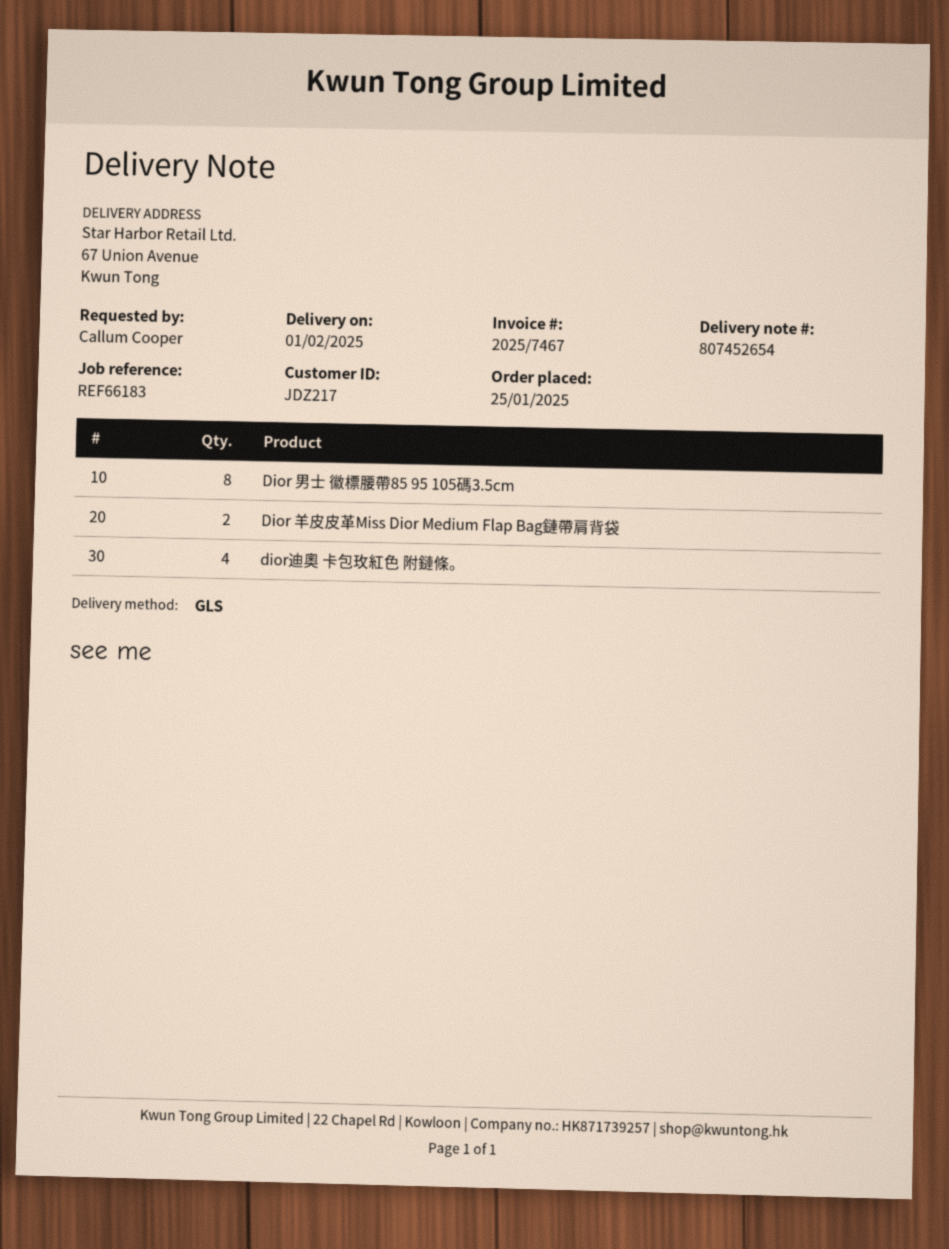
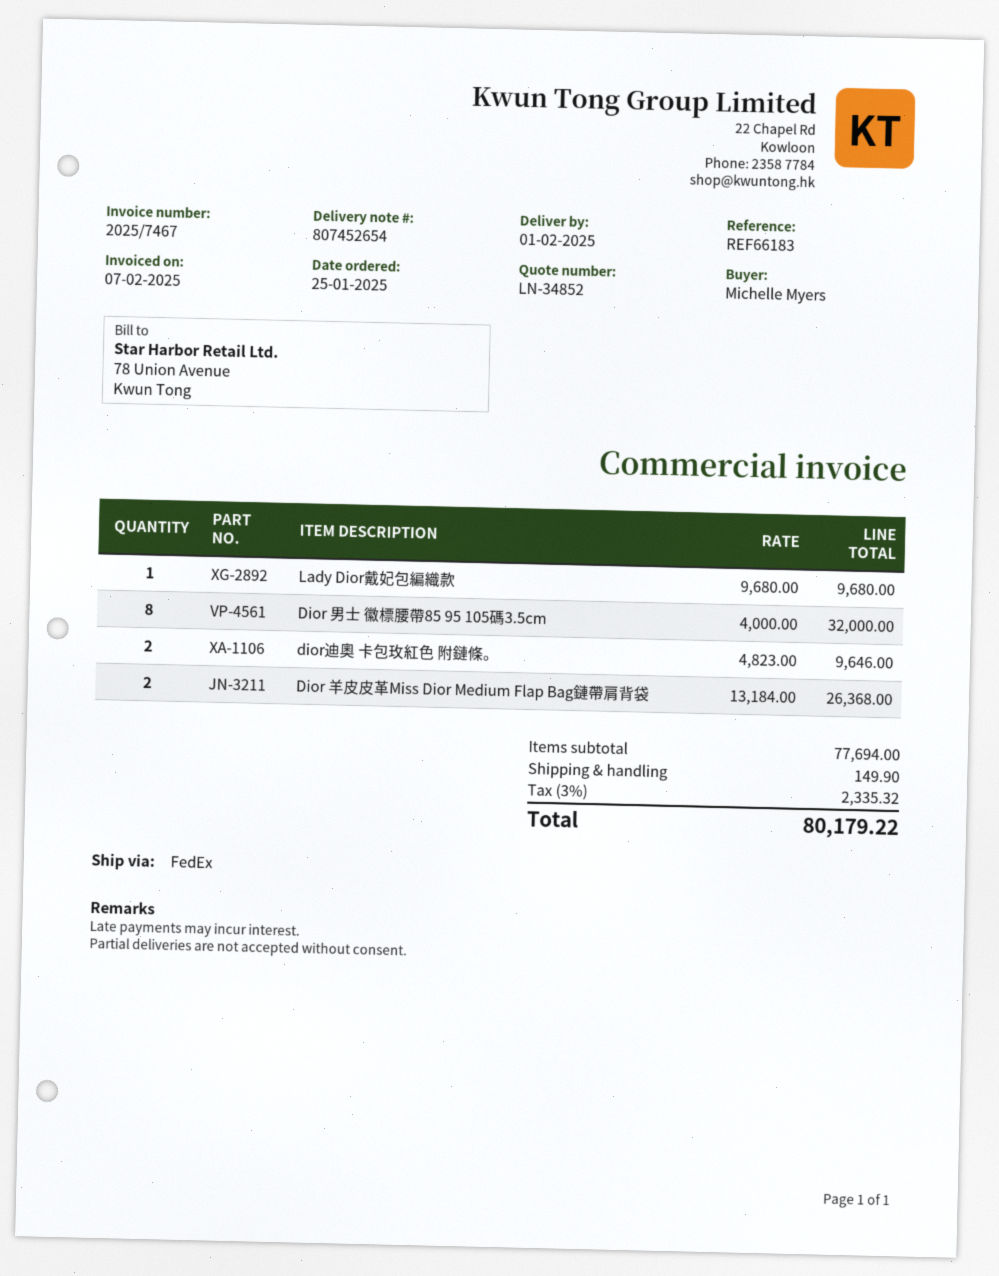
ordered by: Callum Cooper -> Michelle Myers
shipping method: GLS -> FedEx
dior迪奧 卡包玫紅色 附鏈條。: 4 -> 2
Lady Dior戴妃包編織款: none -> 1

